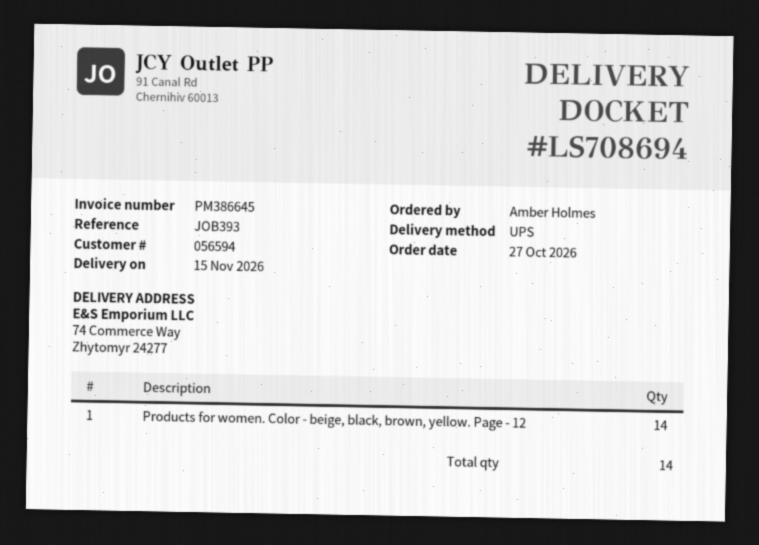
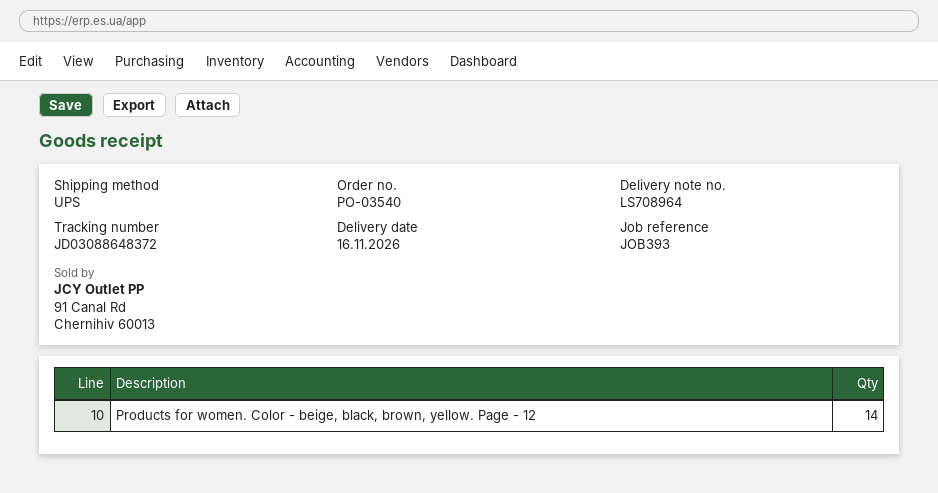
delivery note number: LS708694 -> LS708964
delivery date: 2026-11-15 -> 2026-11-16

